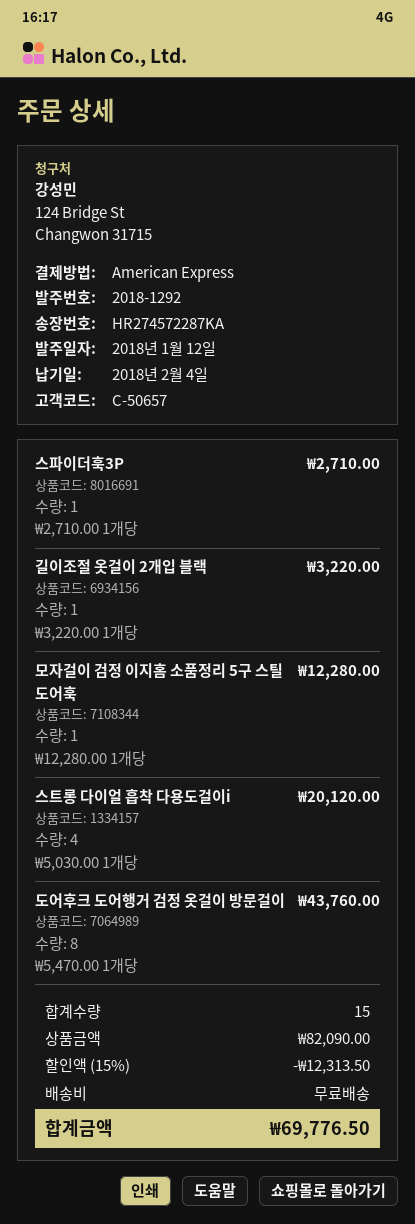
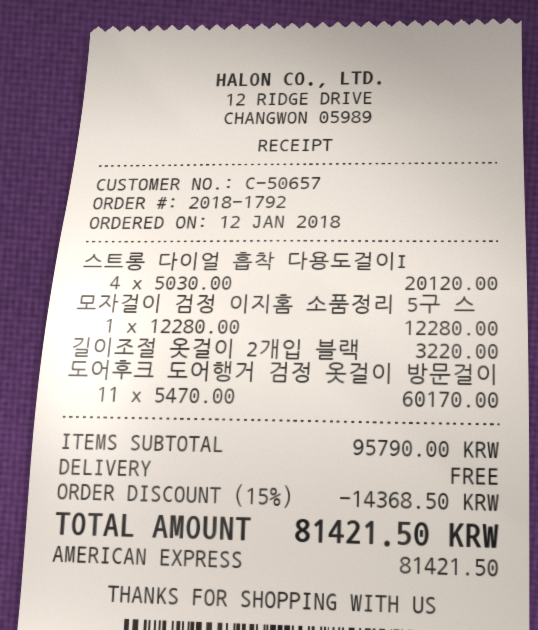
order number: 2018-1292 -> 2018-1792
스파이더훅3P: 1 x 2710.00 = 2710.00 -> none
도어후크 도어행거 검정 옷걸이 방문걸이: 8 x 5470.00 = 43760.00 -> 11 x 5470.00 = 60170.00
subtotal: 82090.00 -> 95790.00
discount: 15% = 12313.50 -> 15% = 14368.50
total: 69776.50 -> 81421.50

